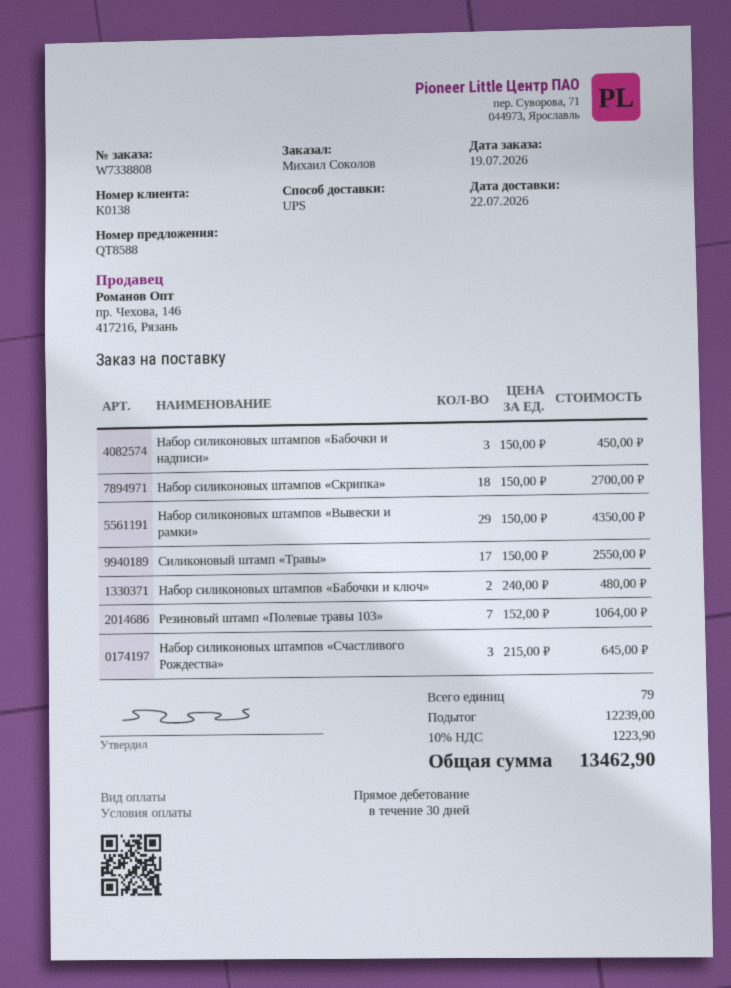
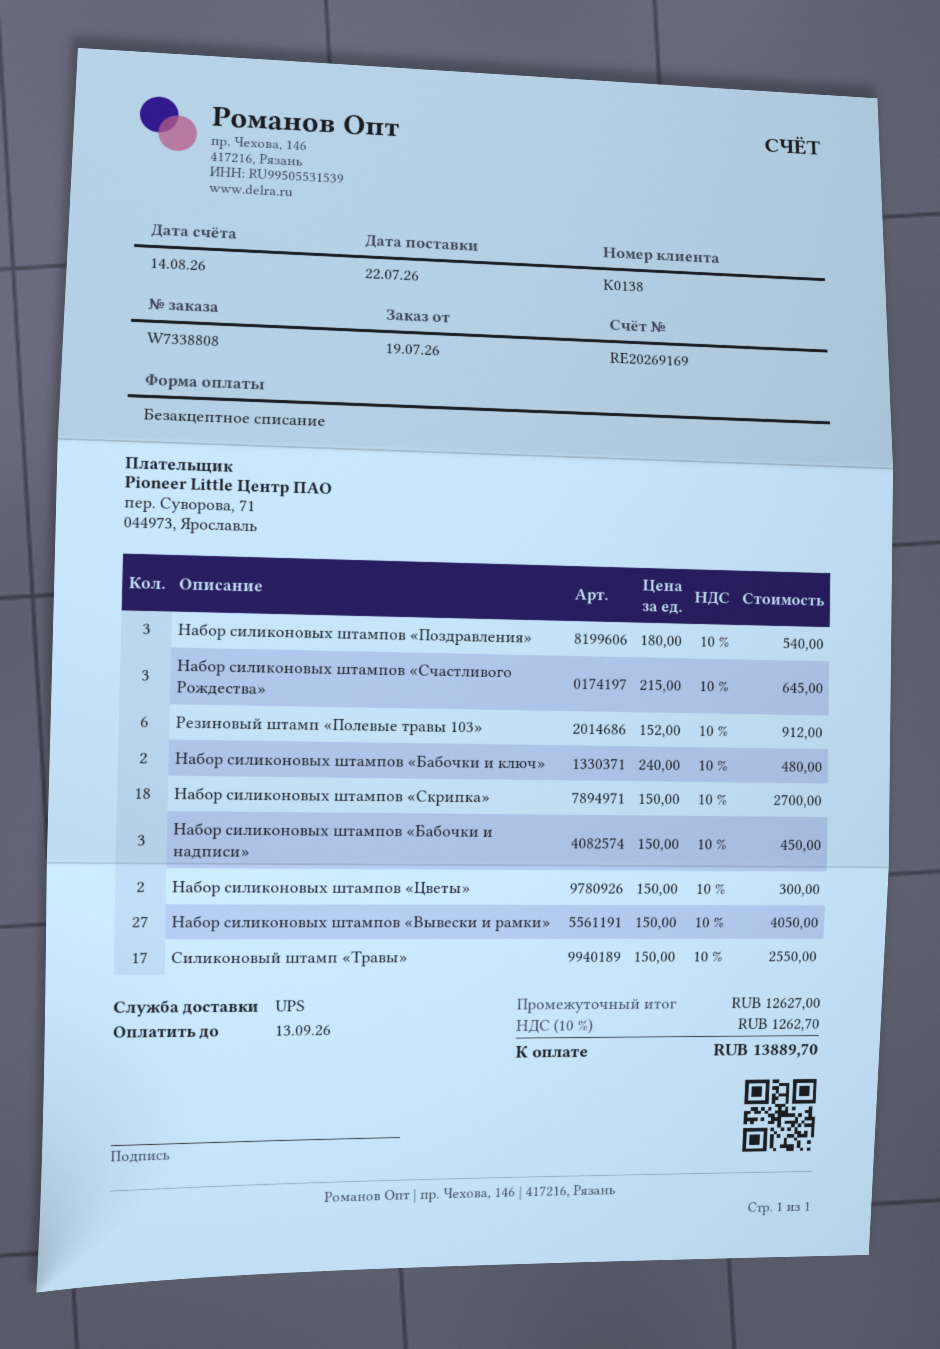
Набор силиконовых штампов «Вывески и рамки»: 29 x 150.00 = 4350.00 -> 27 x 150.00 = 4050.00
Резиновый штамп «Полевые травы 103»: 7 x 152.00 = 1064.00 -> 6 x 152.00 = 912.00
Набор силиконовых штампов «Поздравления»: none -> 3 x 180.00 = 540.00
Набор силиконовых штампов «Цветы»: none -> 2 x 150.00 = 300.00
subtotal: 12239.00 -> 12627.00
tax: 10% = 1223.90 -> 10% = 1262.70
total: 13462.90 -> 13889.70

